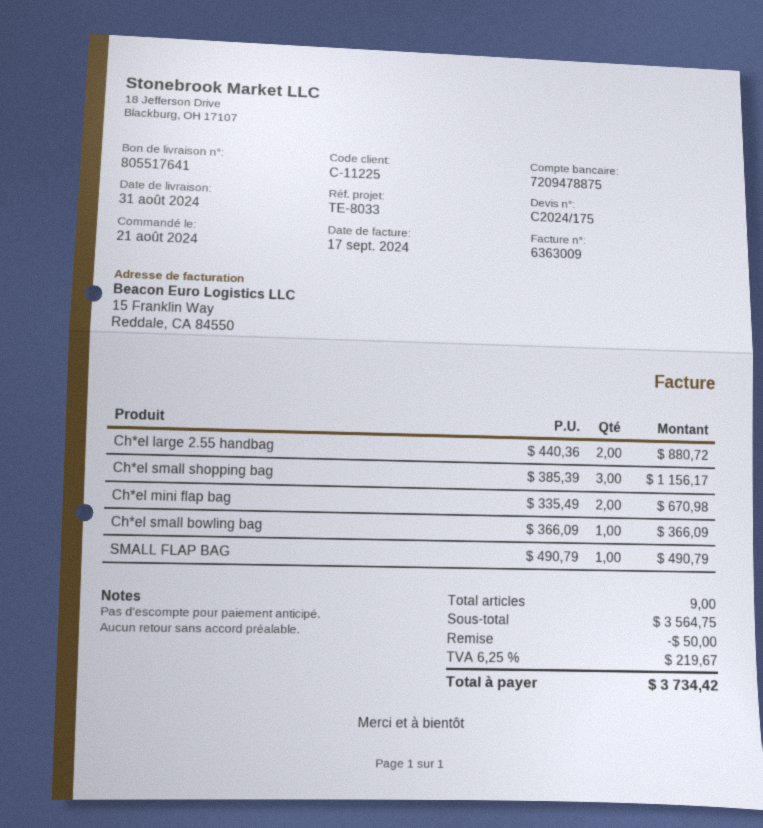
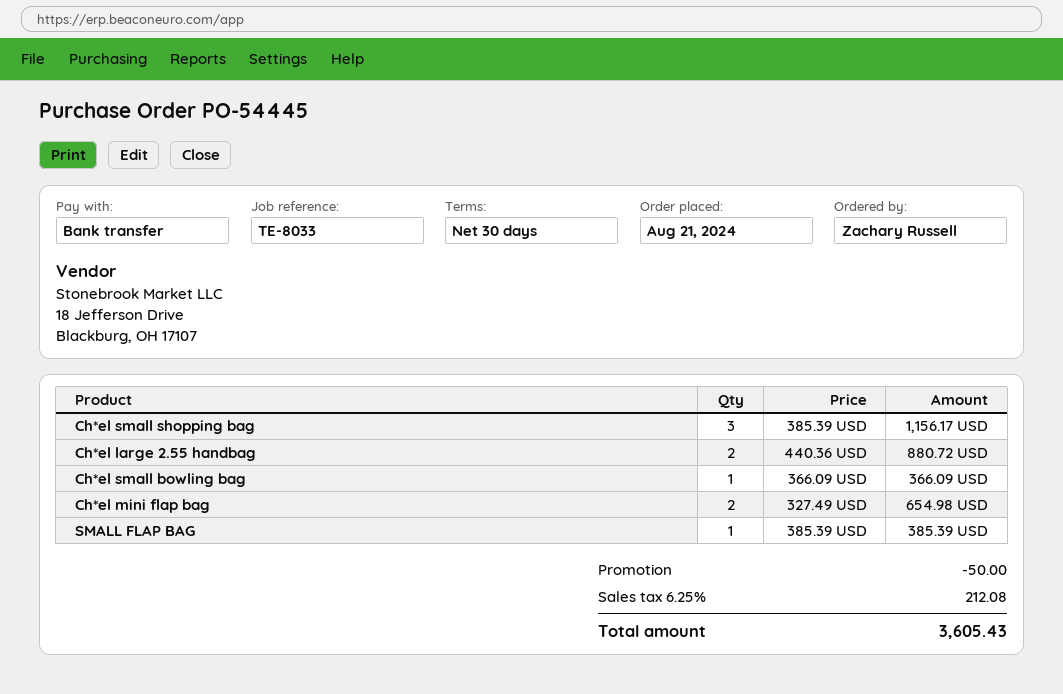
Ch*el mini flap bag: 2 x 335.49 = 670.98 -> 2 x 327.49 = 654.98
SMALL FLAP BAG: 1 x 490.79 = 490.79 -> 1 x 385.39 = 385.39
tax: 6.25% = 219.67 -> 6.25% = 212.08
total: 3734.42 -> 3605.43

